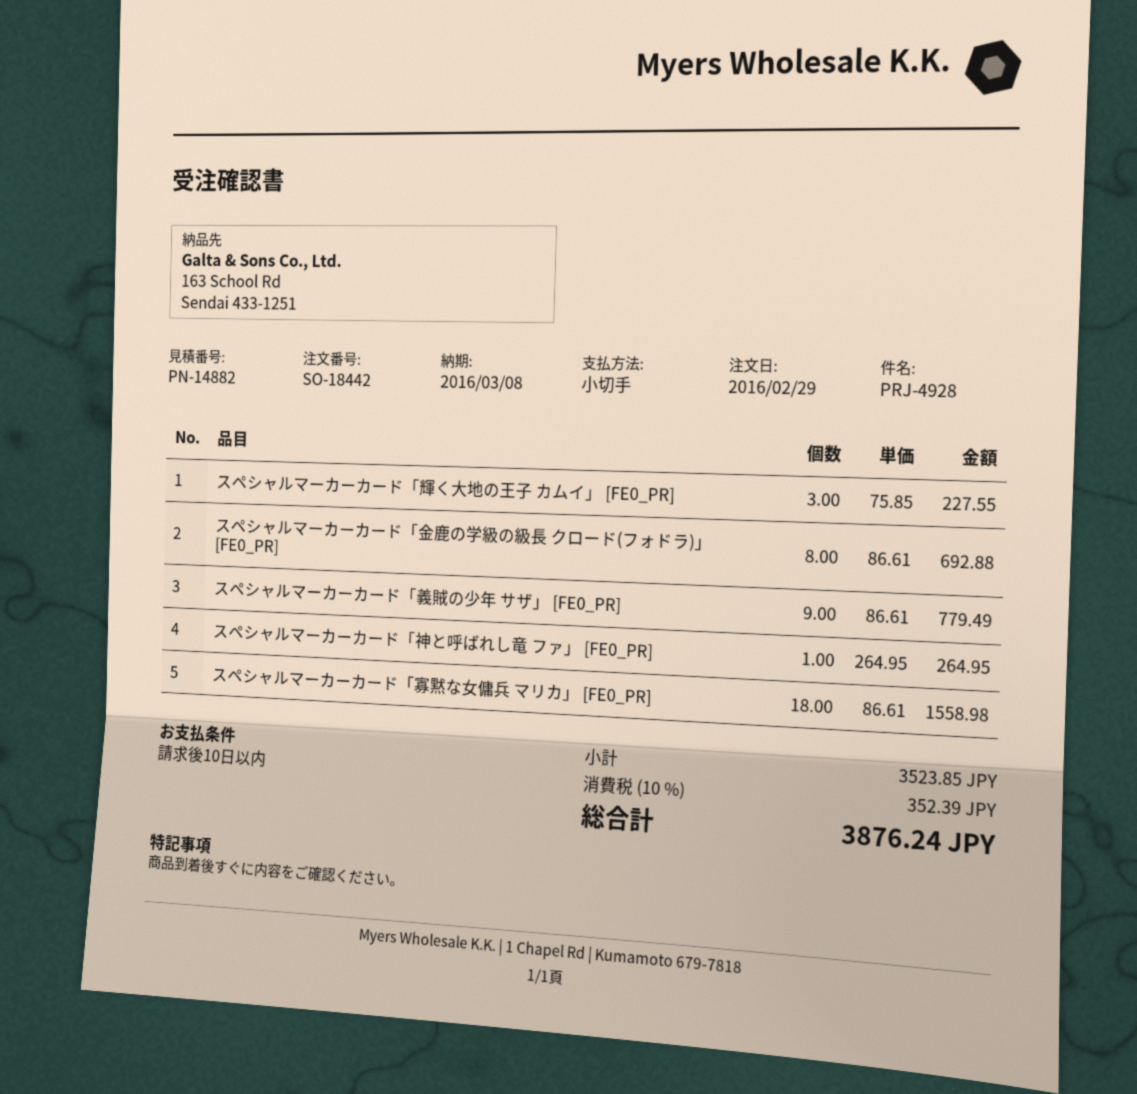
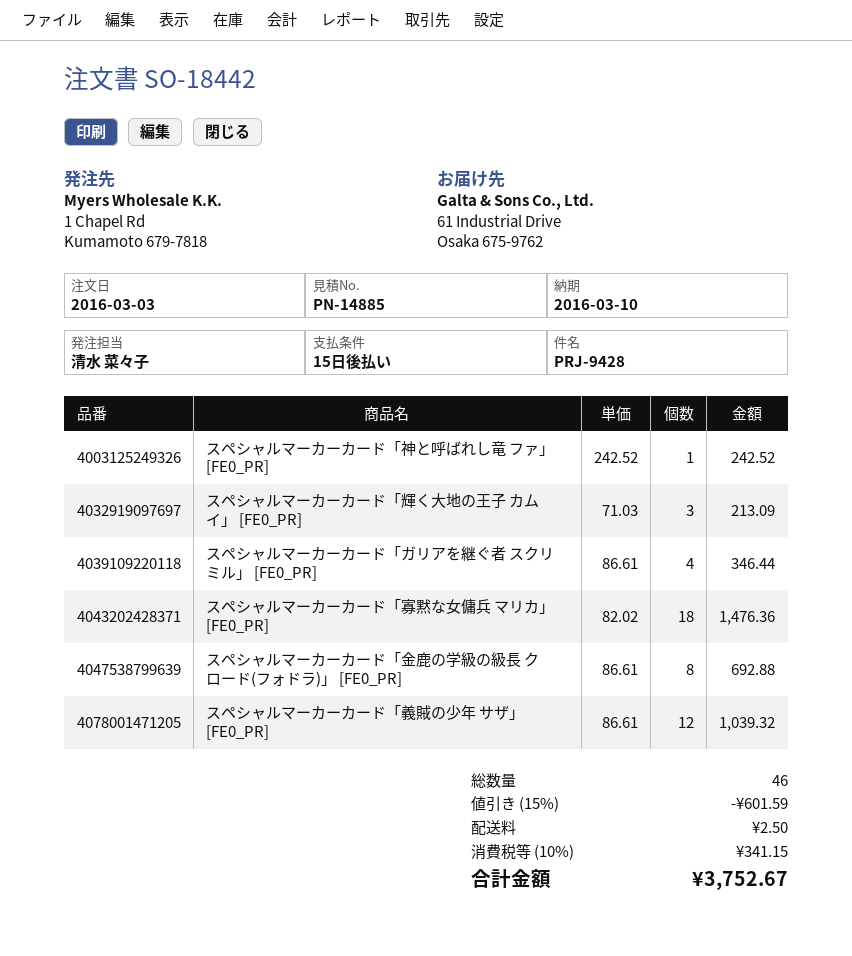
quote number: PN-14882 -> PN-14885
order date: 2016-02-29 -> 2016-03-03
delivery date: 2016-03-08 -> 2016-03-10
payment terms: 10 days -> 15 days
reference: PRJ-4928 -> PRJ-9428
ship to: 163 School Rd, Sendai 433-1251 -> 61 Industrial Drive, Osaka 675-9762
スペシャルマーカーカード「輝く大地の王子 カムイ」 [FE0_PR]: 3 x 75.85 = 227.55 -> 3 x 71.03 = 213.09
スペシャルマーカーカード「義賊の少年 サザ」 [FE0_PR]: 9 x 86.61 = 779.49 -> 12 x 86.61 = 1039.32
スペシャルマーカーカード「神と呼ばれし竜 ファ」 [FE0_PR]: 1 x 264.95 = 264.95 -> 1 x 242.52 = 242.52
スペシャルマーカーカード「寡黙な女傭兵 マリカ」 [FE0_PR]: 18 x 86.61 = 1558.98 -> 18 x 82.02 = 1476.36
スペシャルマーカーカード「ガリアを継ぐ者 スクリミル」 [FE0_PR]: none -> 4 x 86.61 = 346.44
discount: none -> 15% = 601.59
shipping: none -> 2.50
tax: 10% = 352.39 -> 10% = 341.15
total: 3876.24 -> 3752.67

